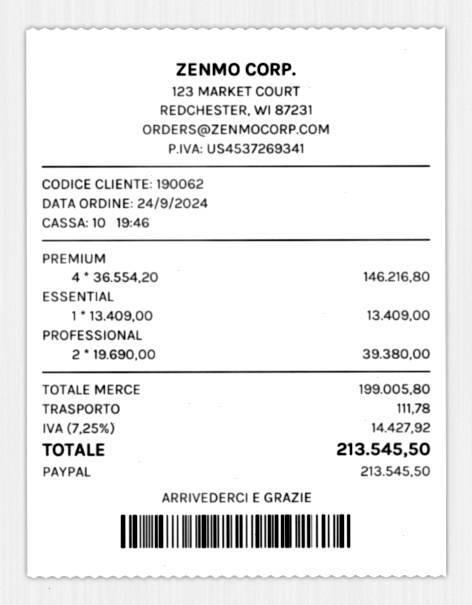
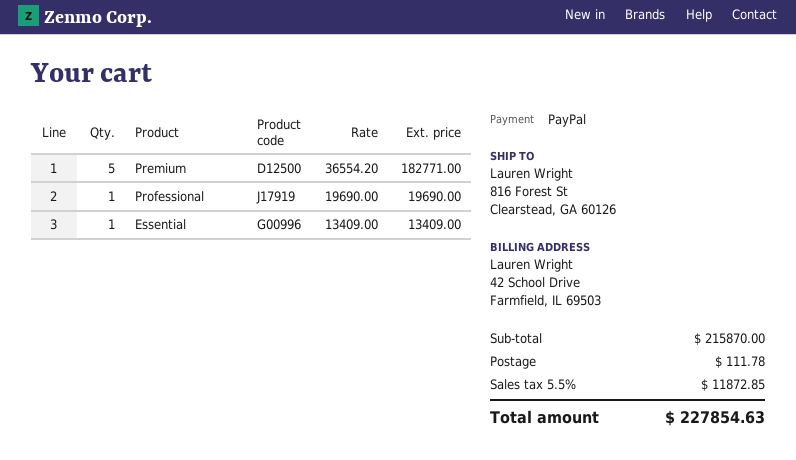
PREMIUM: 4 x 36554.20 = 146216.80 -> 5 x 36554.20 = 182771.00
PROFESSIONAL: 2 x 19690.00 = 39380.00 -> 1 x 19690.00 = 19690.00
subtotal: 199005.80 -> 215870.00
tax: 7.25% = 14427.92 -> 5.5% = 11872.85
total: 213545.50 -> 227854.63

